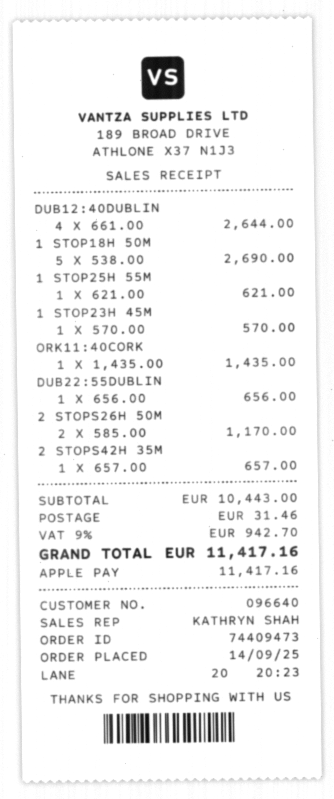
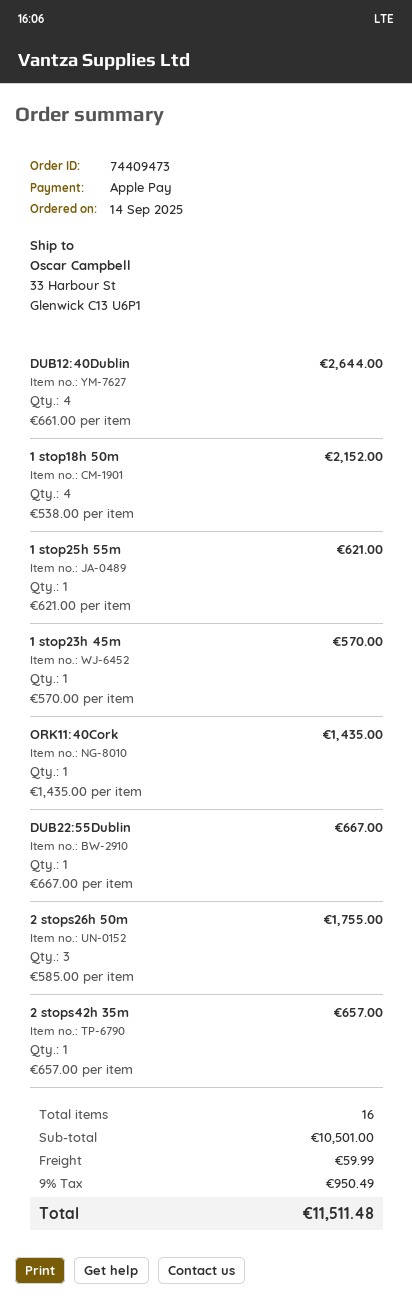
1 STOP18H 50M: 5 x 538.00 = 2690.00 -> 4 x 538.00 = 2152.00
DUB22:55DUBLIN: 1 x 656.00 = 656.00 -> 1 x 667.00 = 667.00
2 STOPS26H 50M: 2 x 585.00 = 1170.00 -> 3 x 585.00 = 1755.00
subtotal: 10443.00 -> 10501.00
shipping: 31.46 -> 59.99
tax: 9% = 942.70 -> 9% = 950.49
total: 11417.16 -> 11511.48

